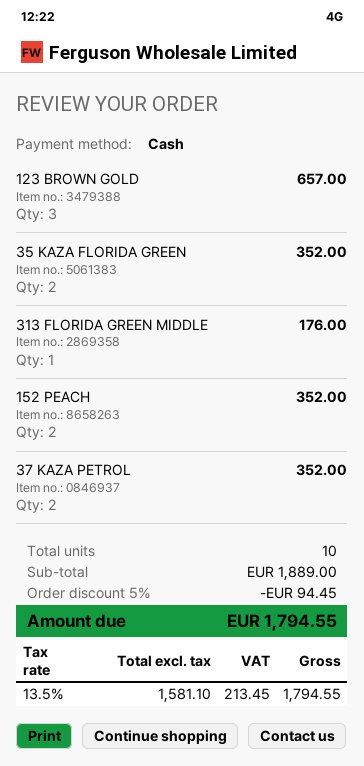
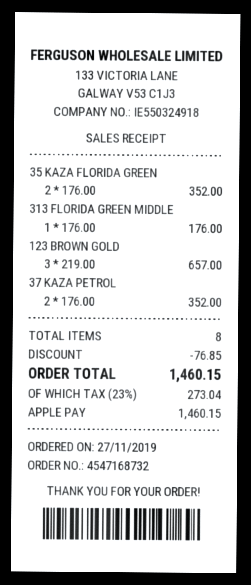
payment method: cash -> Apple Pay
152 PEACH: 2 for 352.00 -> none
total quantity: 10 -> 8
discount: 94.45 -> 76.85
tax: 13.5% = 213.45 -> 23% = 273.04
total: 1794.55 -> 1460.15

